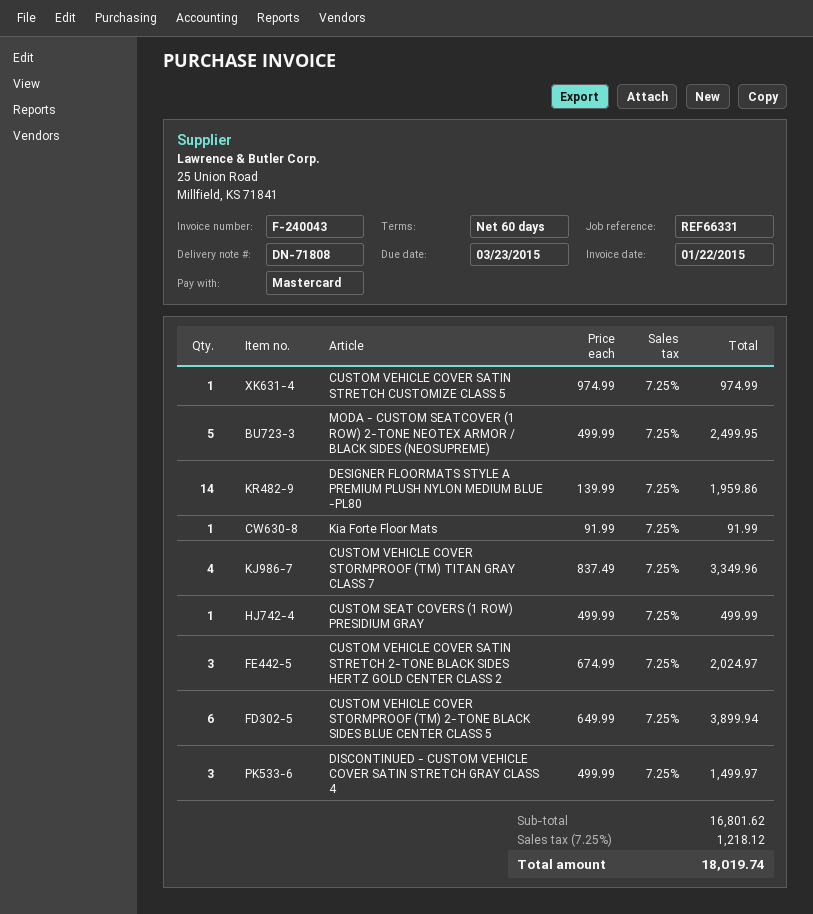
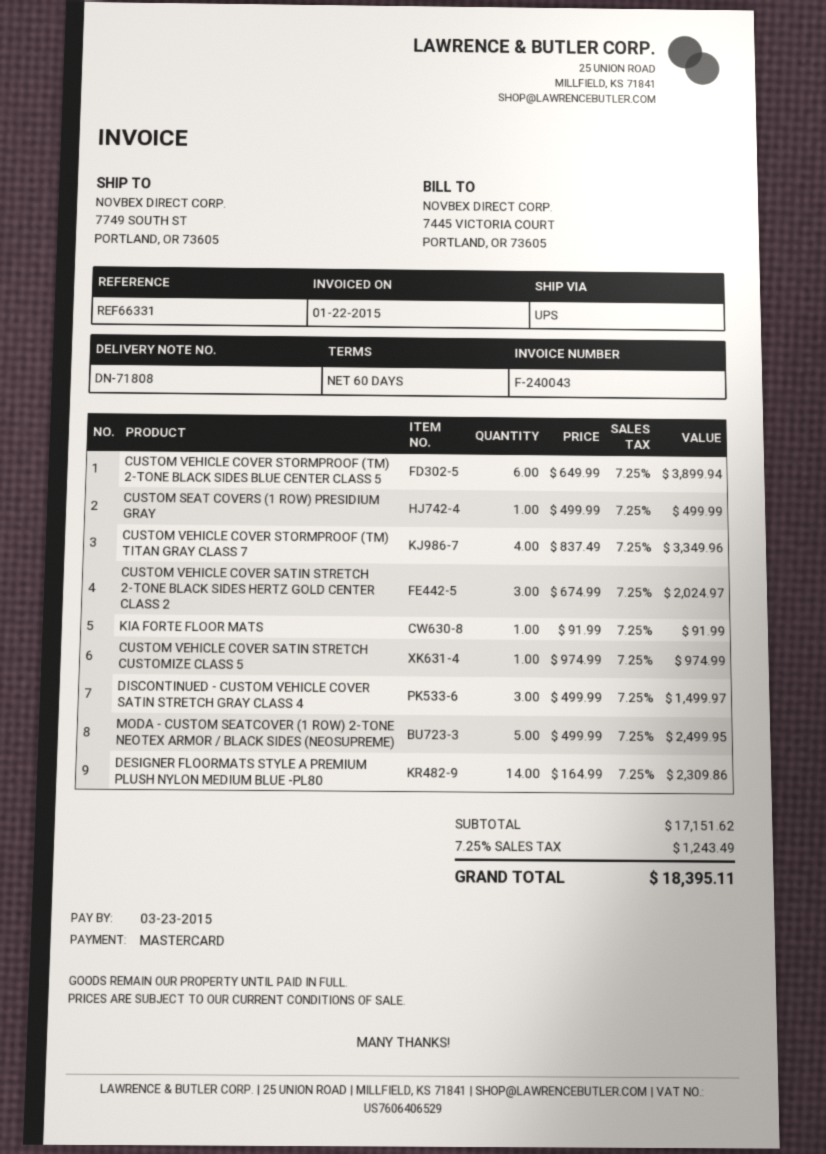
DESIGNER FLOORMATS STYLE A PREMIUM PLUSH NYLON MEDIUM BLUE -PL80: 14 x 139.99 = 1959.86 -> 14 x 164.99 = 2309.86
subtotal: 16801.62 -> 17151.62
tax: 7.25% = 1218.12 -> 7.25% = 1243.49
total: 18019.74 -> 18395.11

